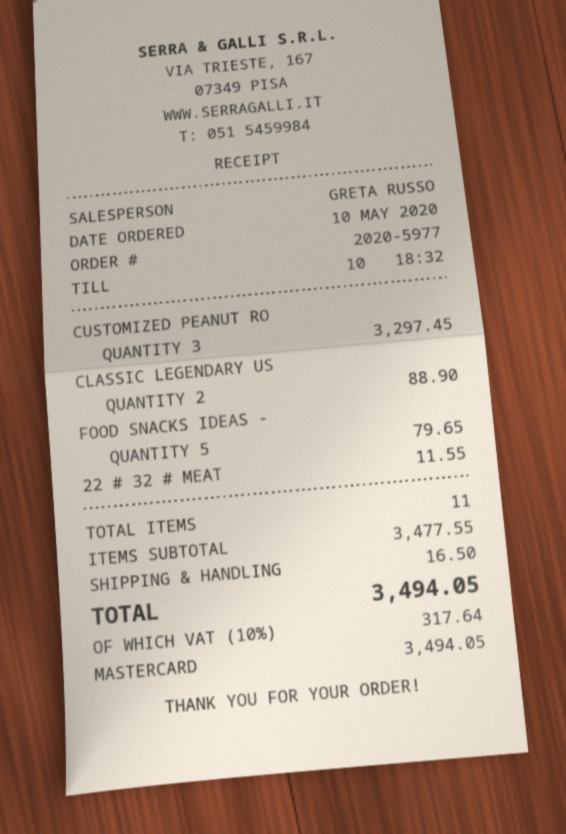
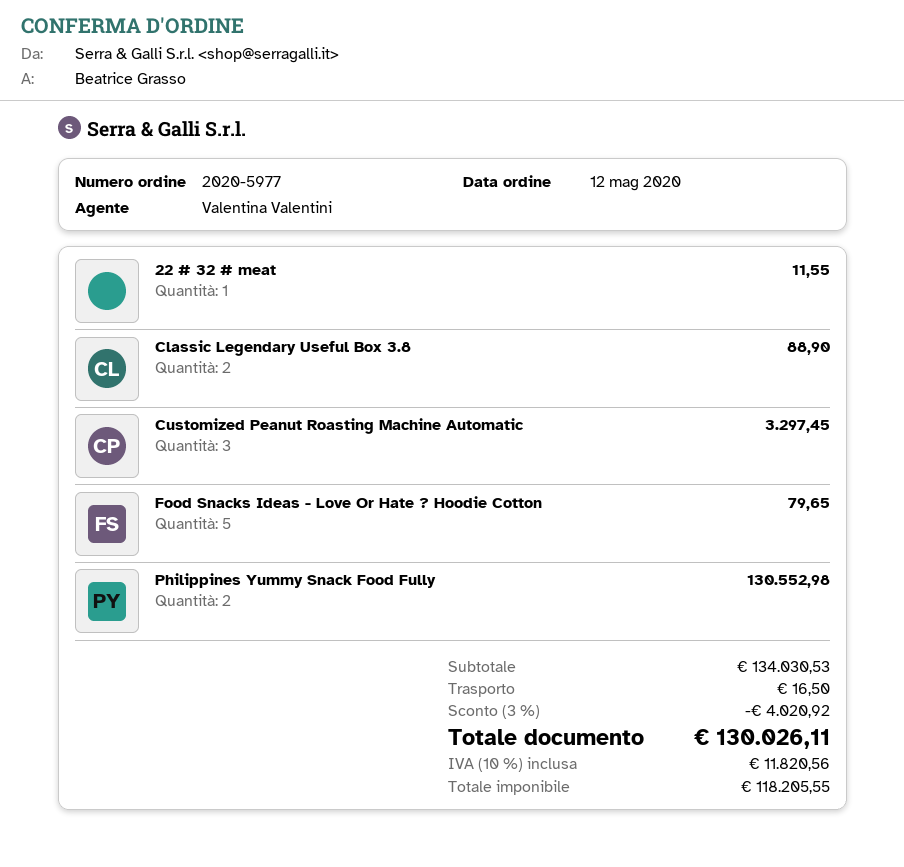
order date: 2020-05-10 -> 2020-05-12
sales rep: GRETA RUSSO -> Valentina Valentini
Philippines Yummy Snack Food Fully: none -> 2 for 130552.98
subtotal: 3477.55 -> 134030.53
discount: none -> 3% = 4020.92
tax: 10% = 317.64 -> 10% = 11820.56
total: 3494.05 -> 130026.11

